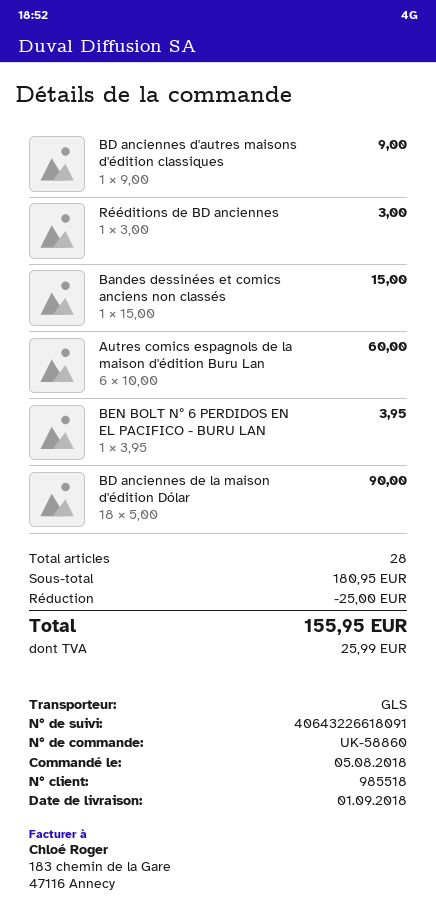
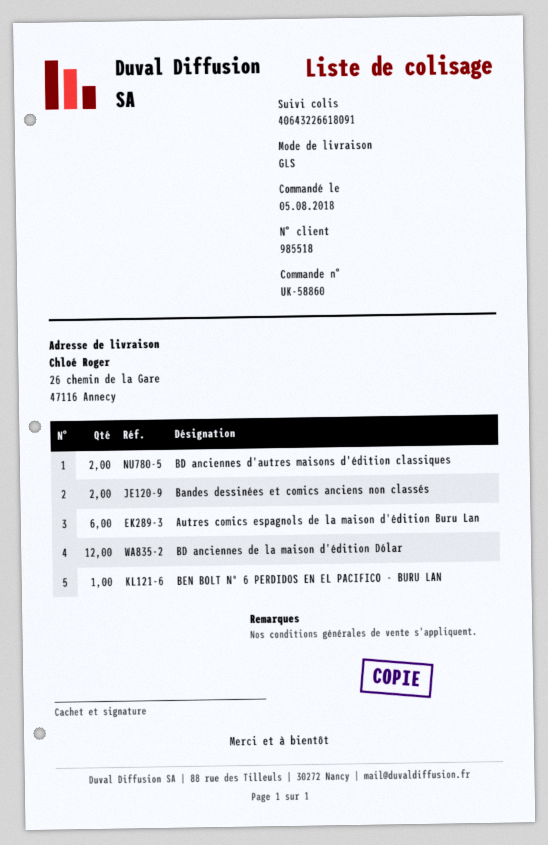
BD anciennes d'autres maisons d'édition classiques: 1 -> 2
Rééditions de BD anciennes: 1 -> none
Bandes dessinées et comics anciens non classés: 1 -> 2
BD anciennes de la maison d'édition Dólar: 18 -> 12

